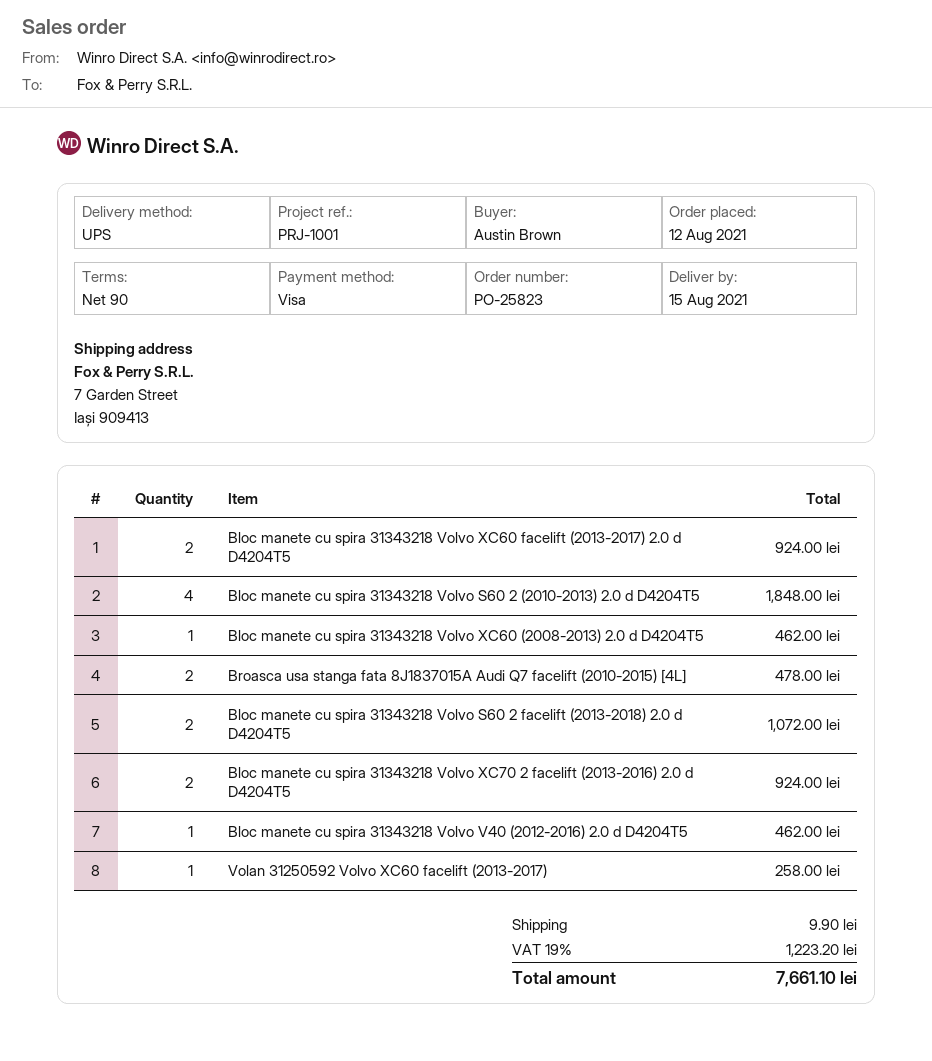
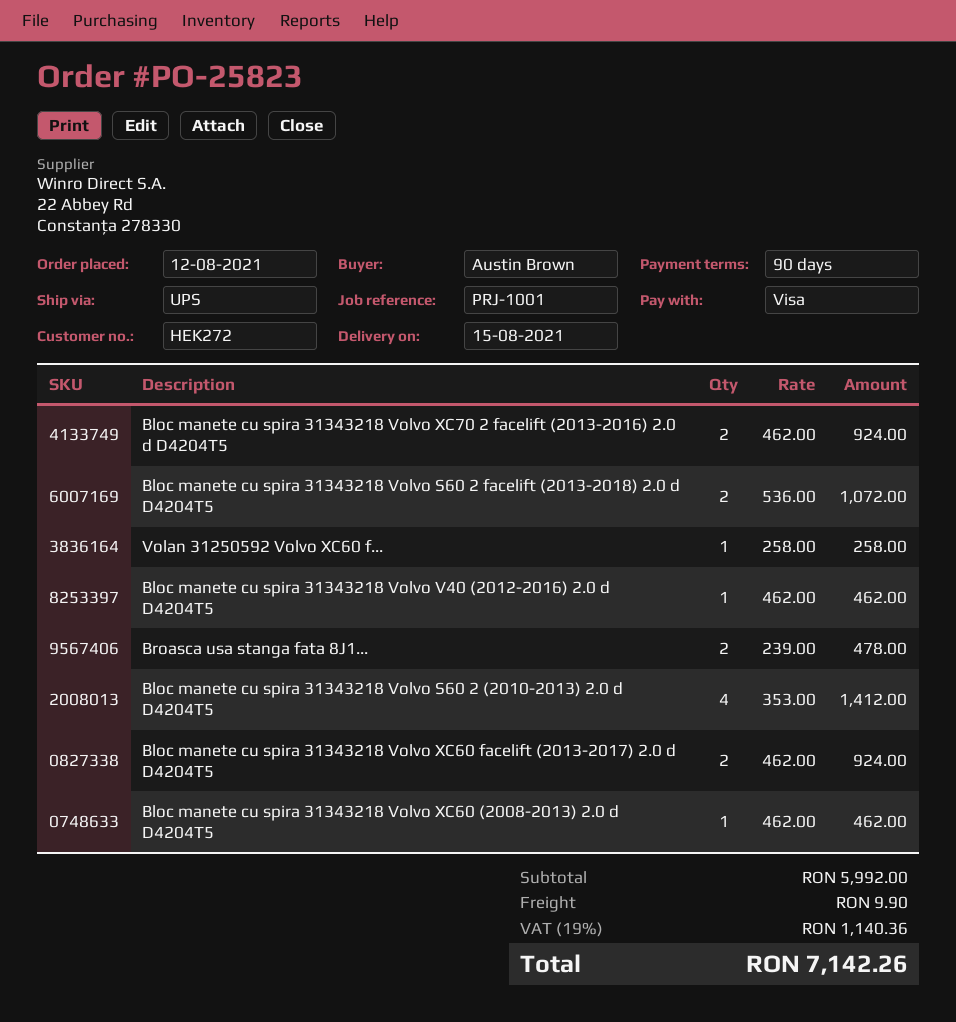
Bloc manete cu spira 31343218 Volvo S60 2 (2010-2013) 2.0 d D4204T5: 4 for 1848.00 -> 4 for 1412.00
tax: 19% = 1223.20 -> 19% = 1140.36
total: 7661.10 -> 7142.26

